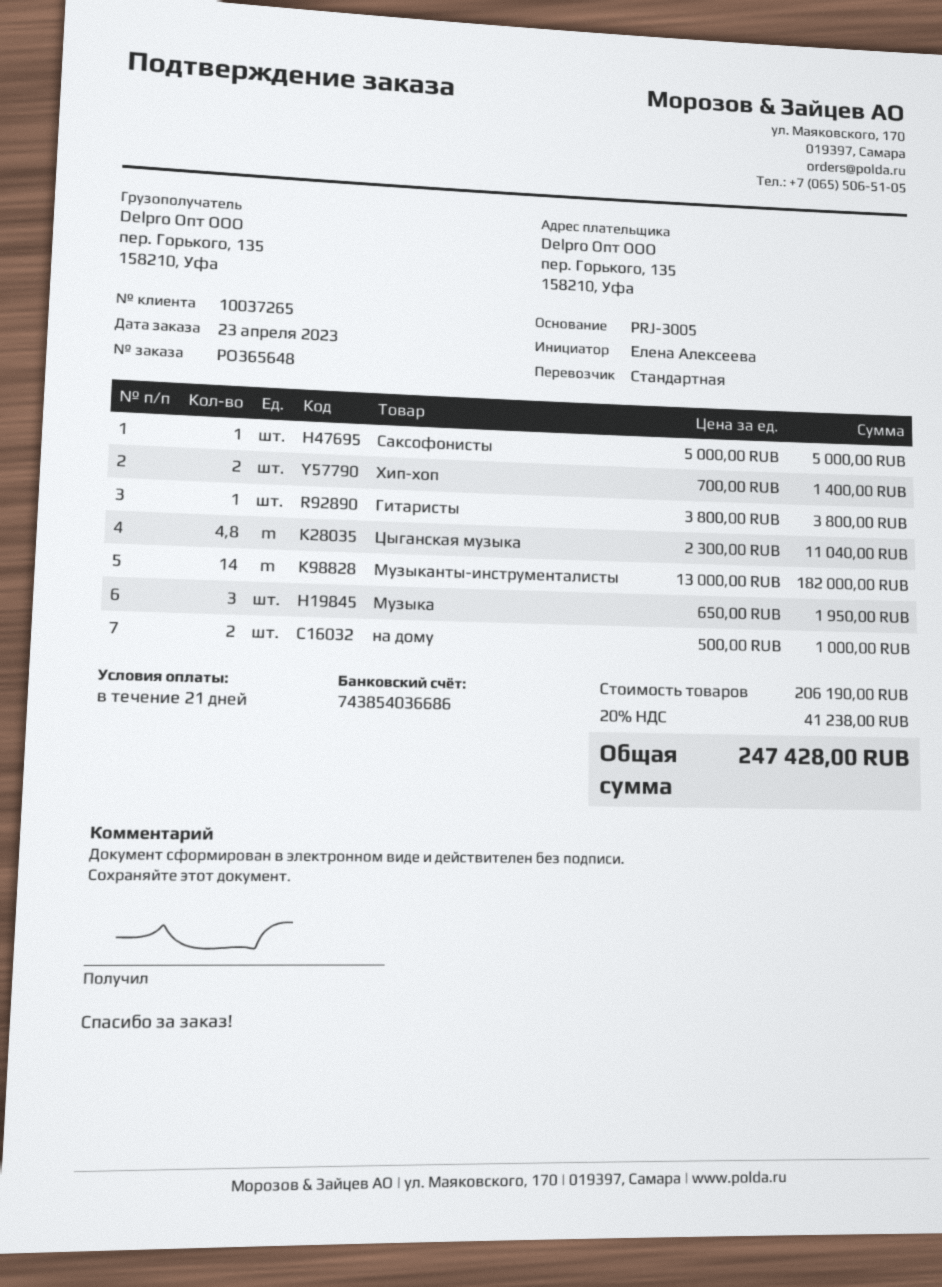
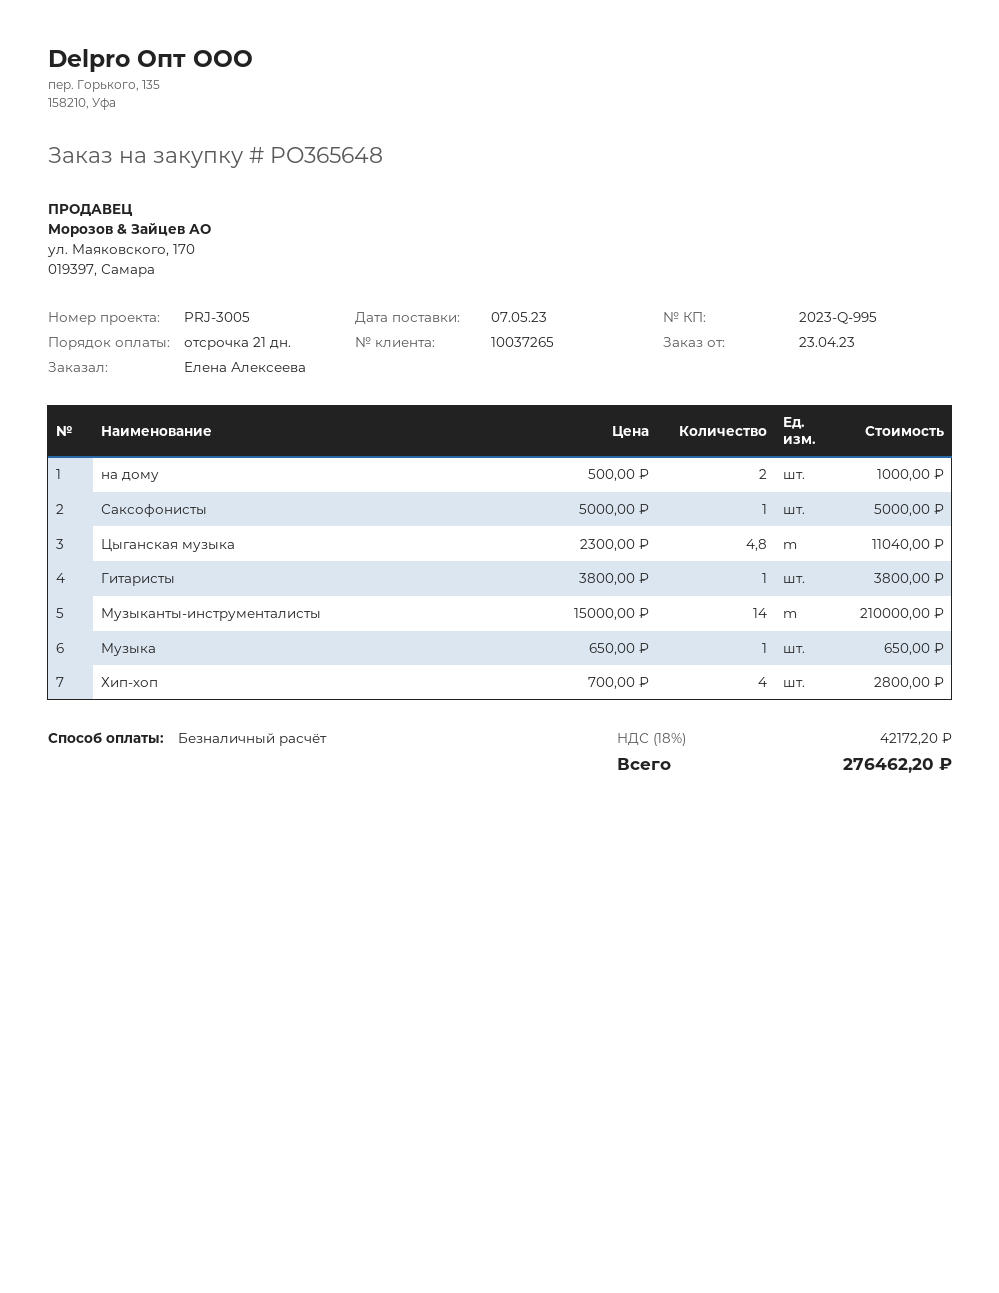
Хип-хоп: 2 x 700.00 = 1400.00 -> 4 x 700.00 = 2800.00
Музыканты-инструменталисты: 14 x 13000.00 = 182000.00 -> 14 x 15000.00 = 210000.00
Музыка: 3 x 650.00 = 1950.00 -> 1 x 650.00 = 650.00
tax: 20% = 41238.00 -> 18% = 42172.20
total: 247428.00 -> 276462.20

